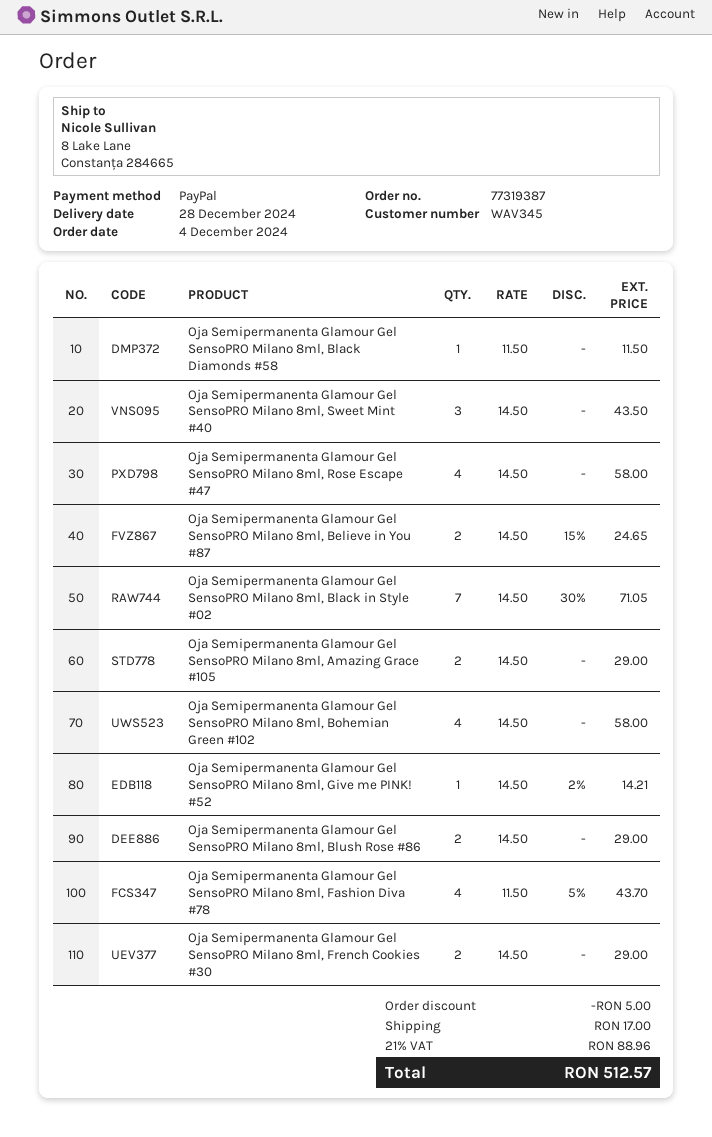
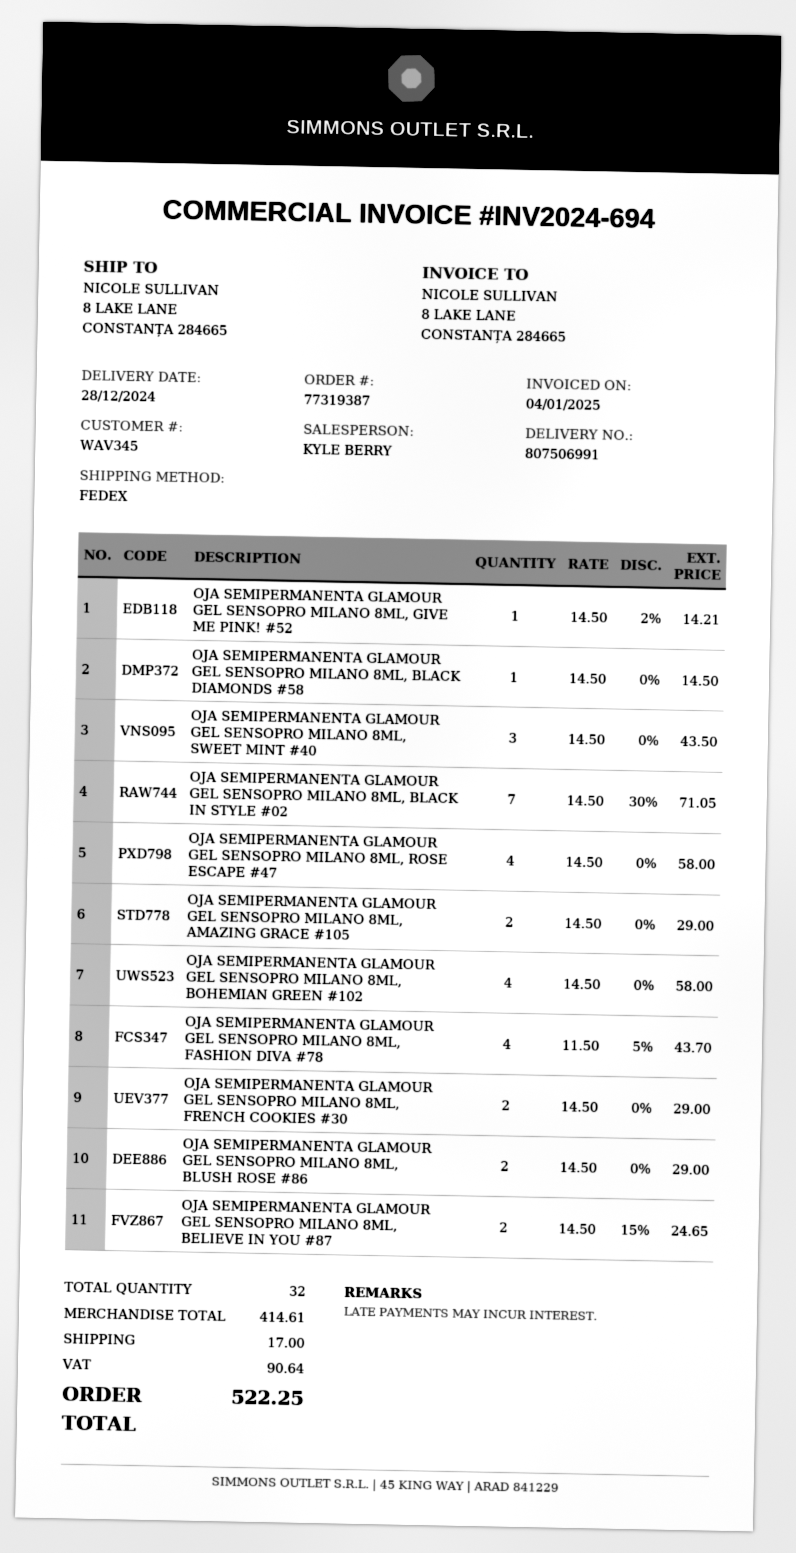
Oja Semipermanenta Glamour Gel SensoPRO Milano 8ml, Black Diamonds #58: 1 x 11.50 = 11.50 -> 1 x 14.50 = 14.50
discount: 5.00 -> none
tax: 88.96 -> 90.64
total: 512.57 -> 522.25

